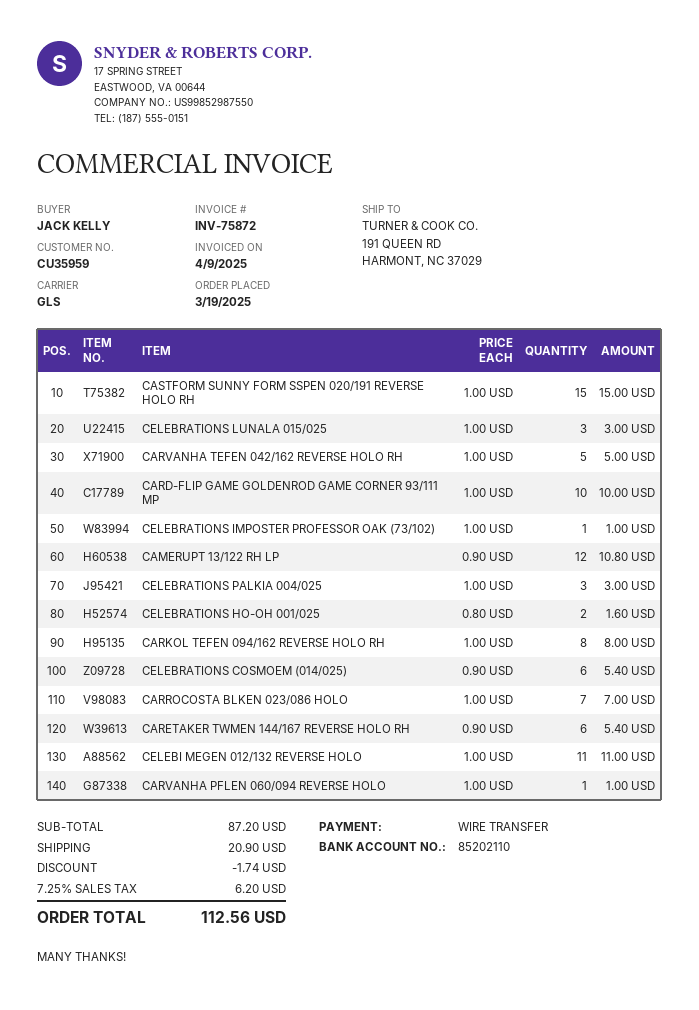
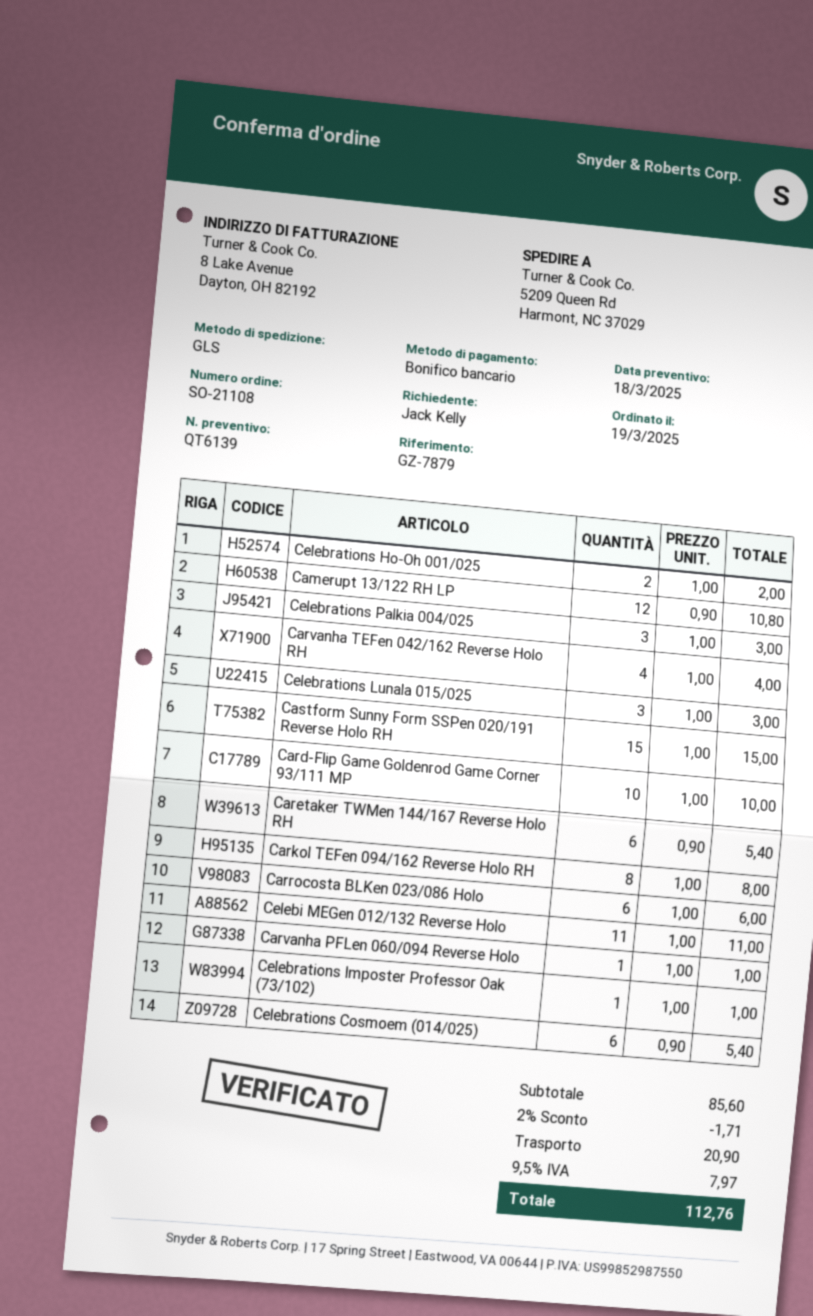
ship to: 191 QUEEN RD, HARMONT, NC 37029 -> 5209 Queen Rd, Harmont, NC 37029
CARVANHA TEFEN 042/162 REVERSE HOLO RH: 5 x 1.00 = 5.00 -> 4 x 1.00 = 4.00
CELEBRATIONS HO-OH 001/025: 2 x 0.80 = 1.60 -> 2 x 1.00 = 2.00
CARROCOSTA BLKEN 023/086 HOLO: 7 x 1.00 = 7.00 -> 6 x 1.00 = 6.00
subtotal: 87.20 -> 85.60
discount: 1.74 -> 1.71
tax: 7.25% = 6.20 -> 9.5% = 7.97
total: 112.56 -> 112.76

